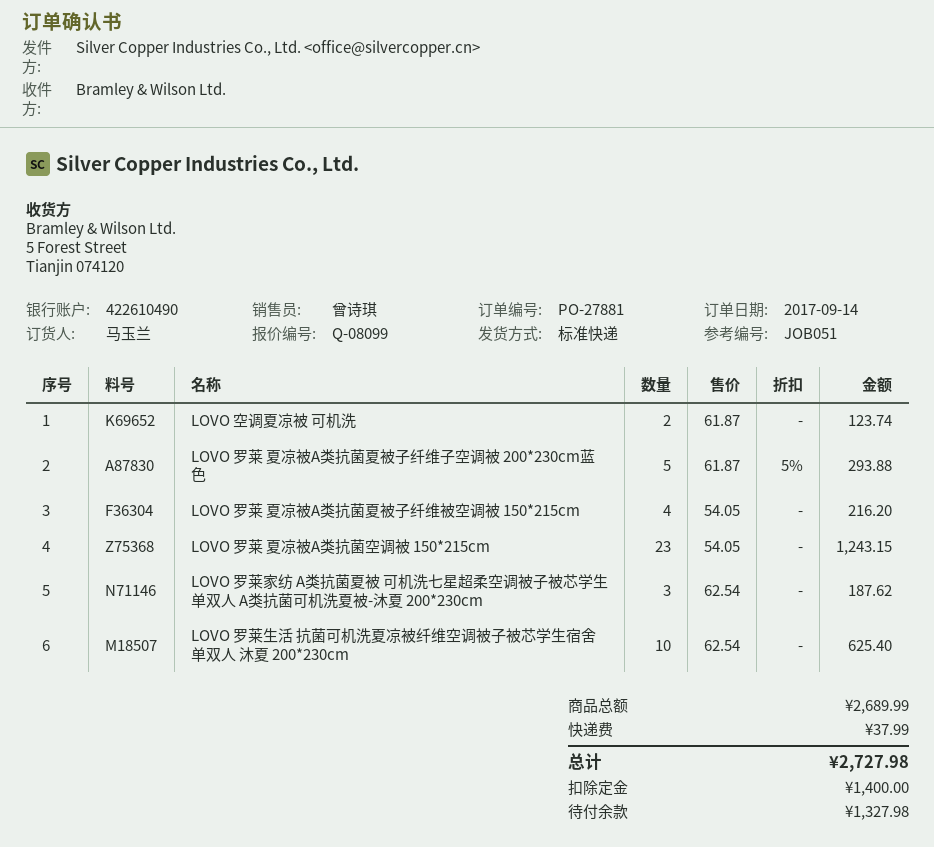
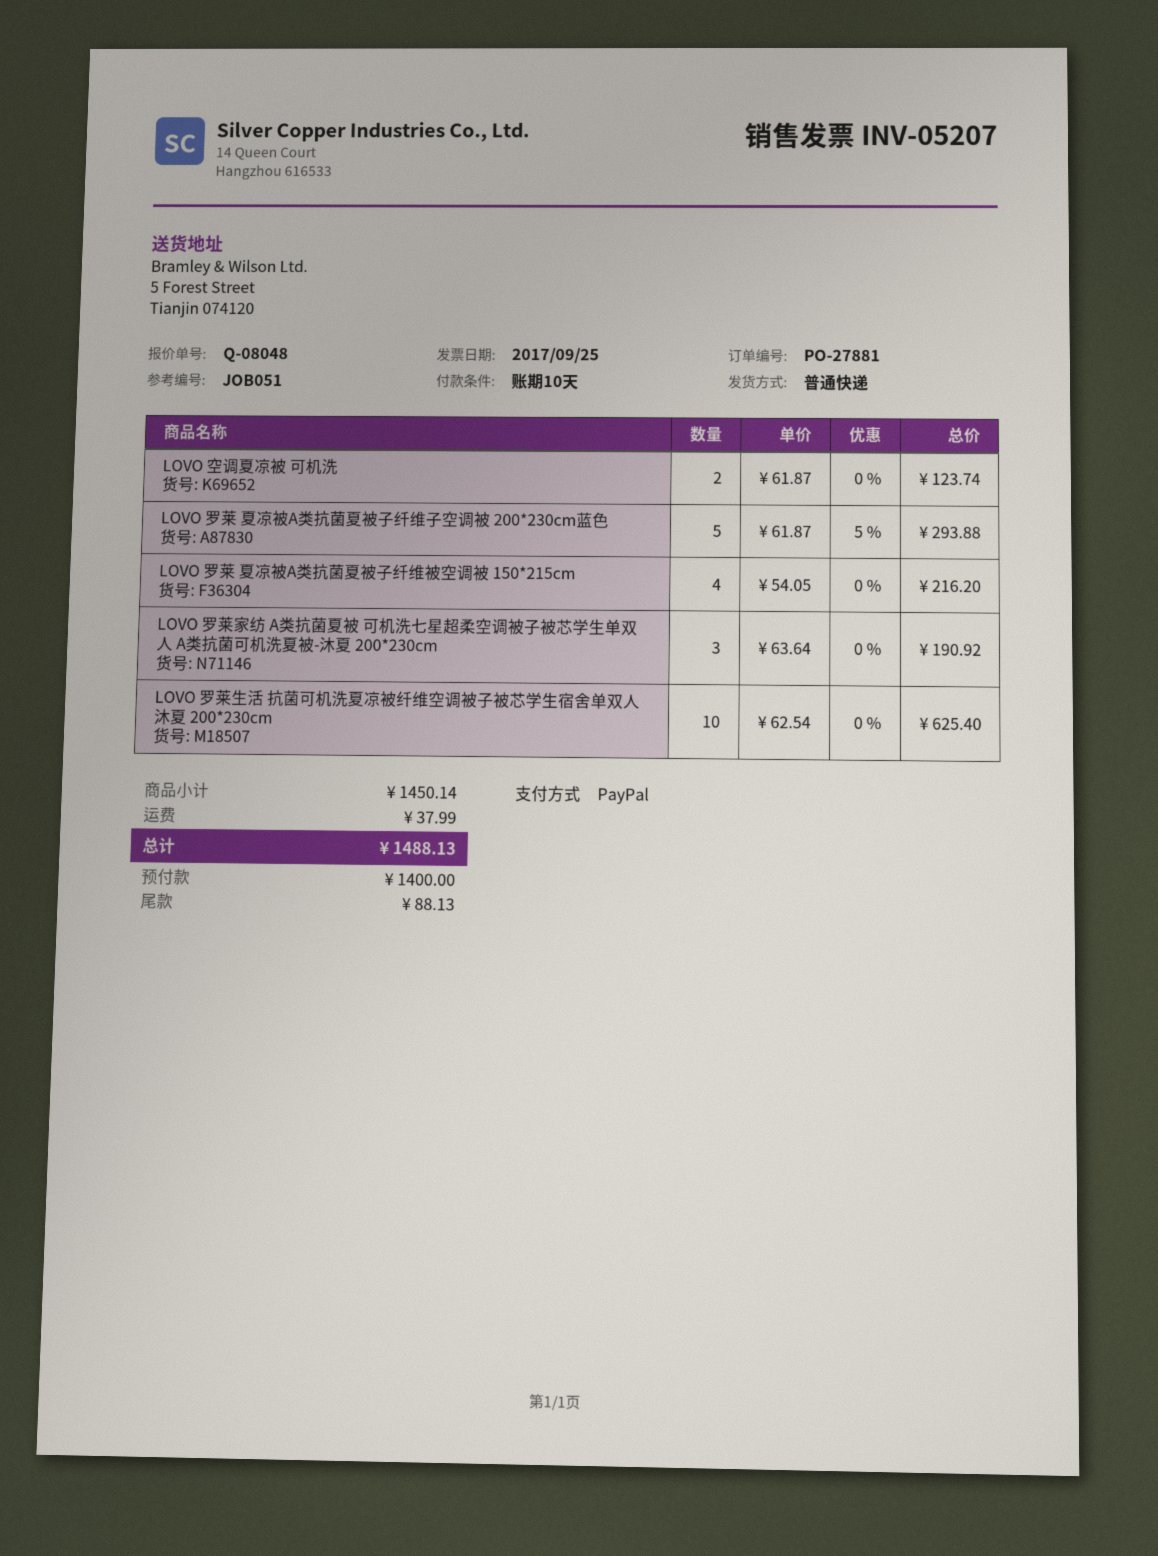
quote number: Q-08099 -> Q-08048
LOVO 罗莱 夏凉被A类抗菌空调被 150*215cm: 23 x 54.05 = 1243.15 -> none
LOVO 罗莱家纺 A类抗菌夏被 可机洗七星超柔空调被子被芯学生单双人 A类抗菌可机洗夏被-沐夏 200*230cm: 3 x 62.54 = 187.62 -> 3 x 63.64 = 190.92
subtotal: 2689.99 -> 1450.14
total: 2727.98 -> 1488.13
balance: 1327.98 -> 88.13

